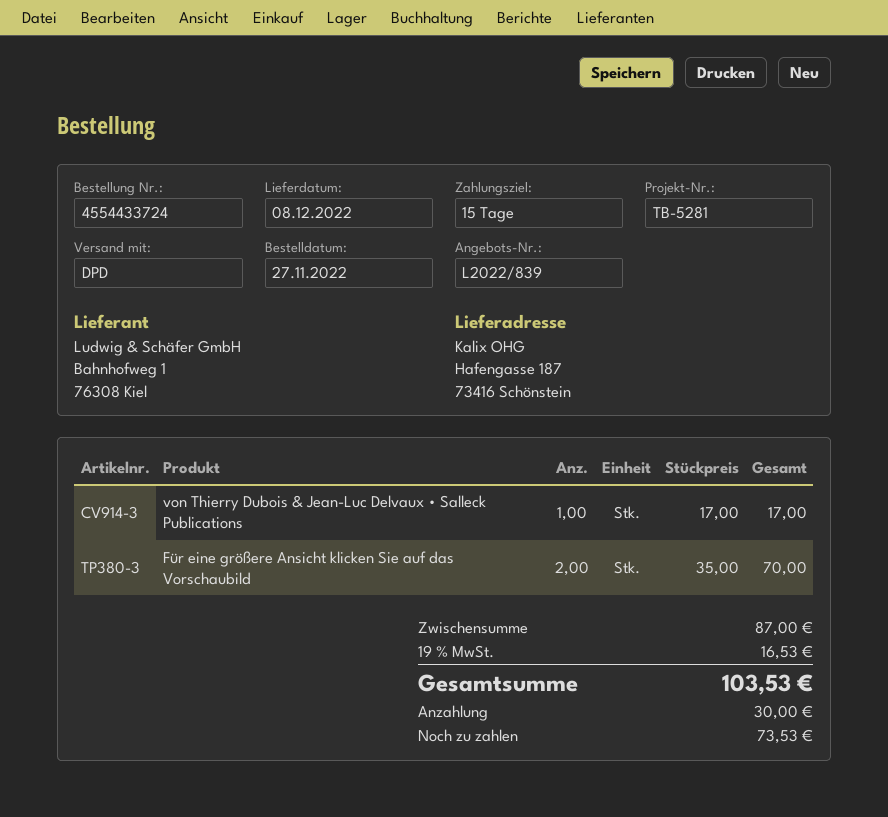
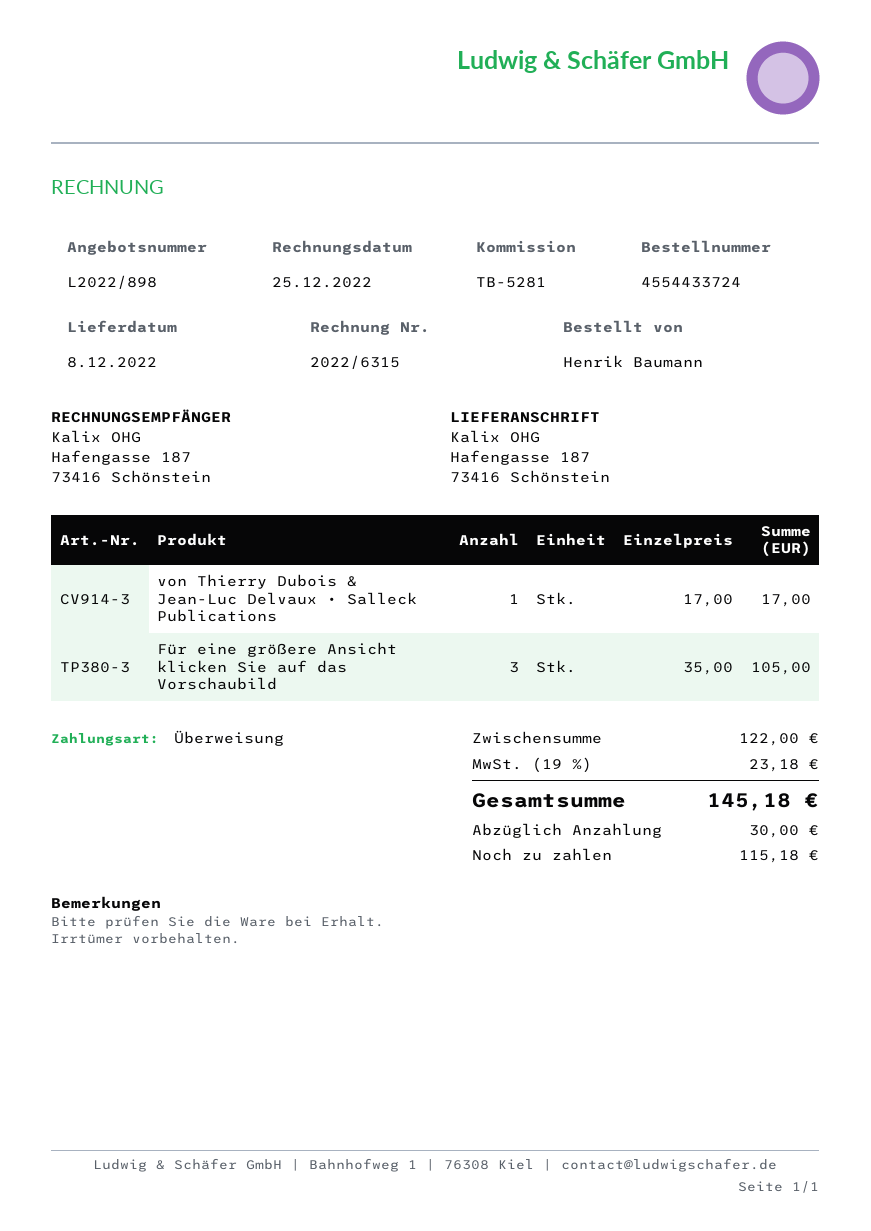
quote number: L2022/839 -> L2022/898
Für eine größere Ansicht klicken Sie auf das Vorschaubild: 2 x 35.00 = 70.00 -> 3 x 35.00 = 105.00
subtotal: 87.00 -> 122.00
tax: 19% = 16.53 -> 19% = 23.18
total: 103.53 -> 145.18
balance: 73.53 -> 115.18

